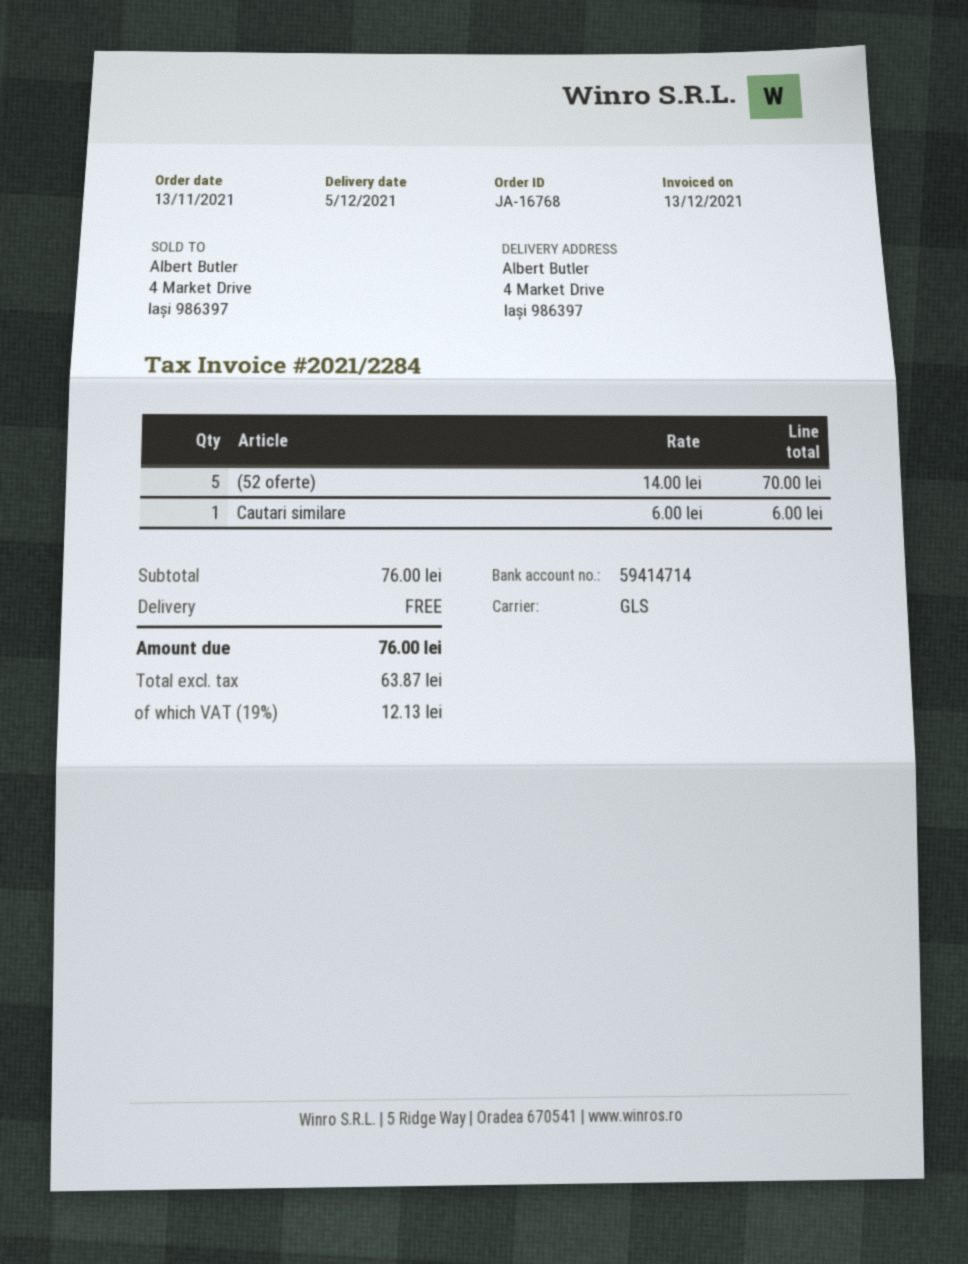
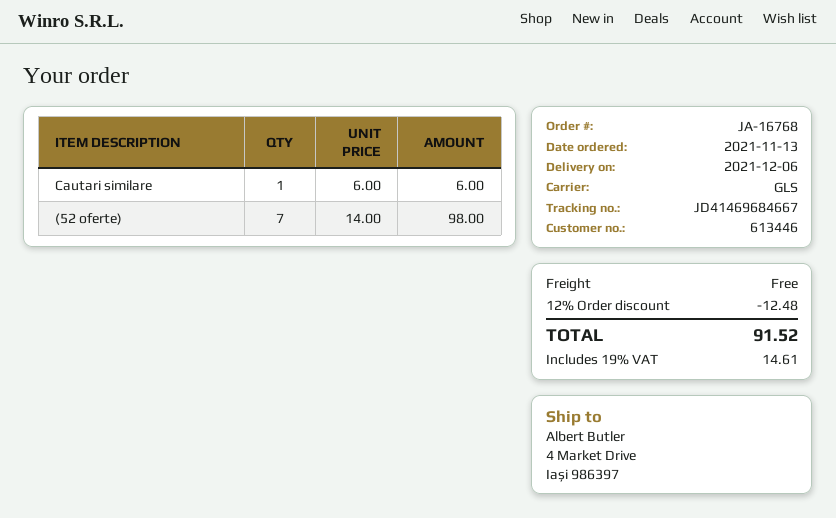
delivery date: 2021-12-05 -> 2021-12-06
(52 oferte): 5 x 14.00 = 70.00 -> 7 x 14.00 = 98.00
discount: none -> 12% = 12.48
tax: 19% = 12.13 -> 19% = 14.61
total: 76.00 -> 91.52

